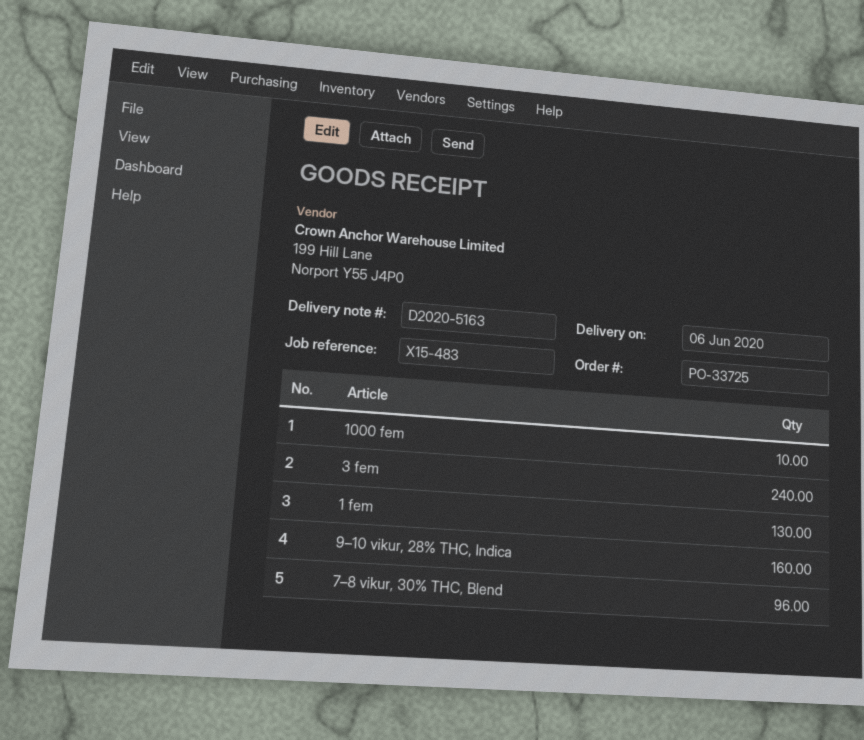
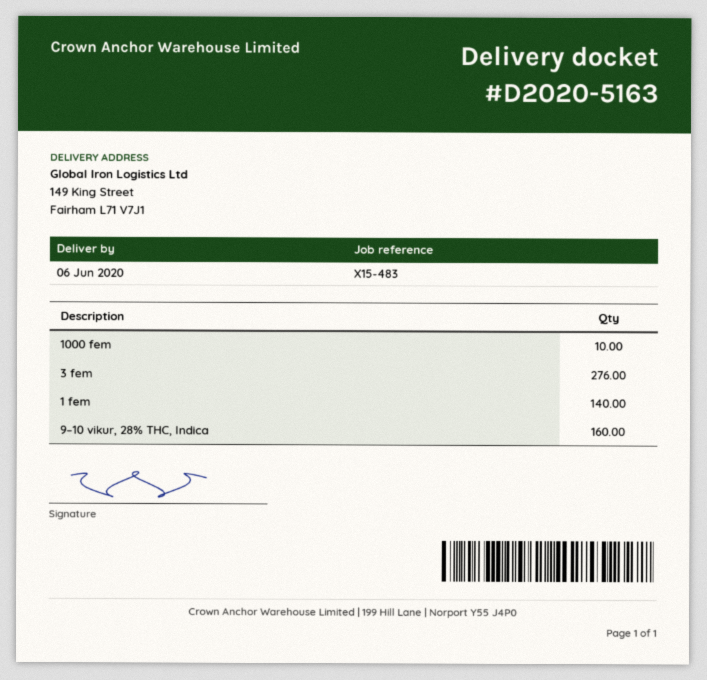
3 fem: 240 -> 276
1 fem: 130 -> 140
7–8 vikur, 30% THC, Blend: 96 -> none

